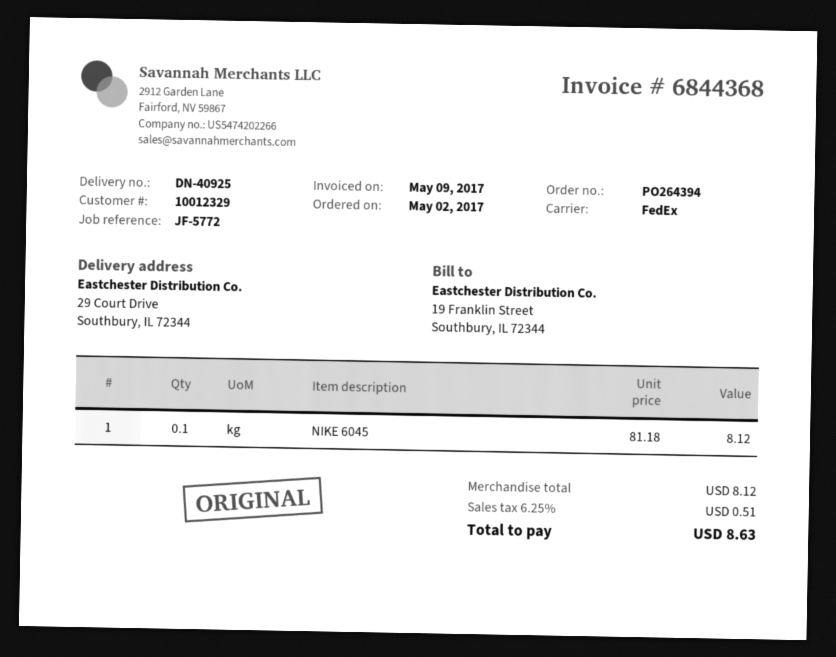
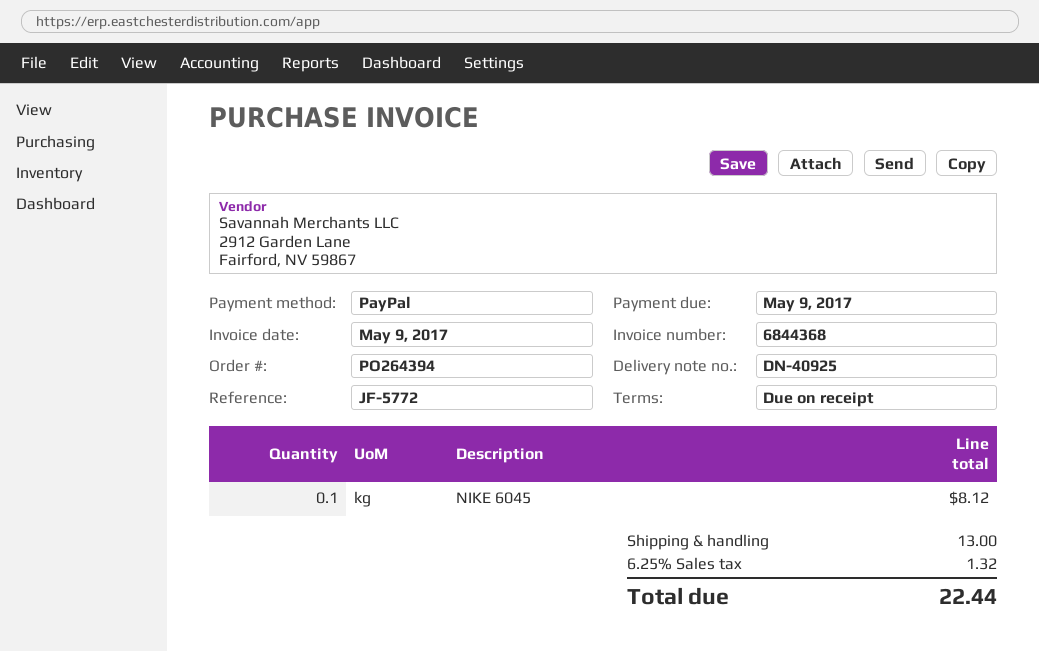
shipping: none -> 13.00
tax: 6.25% = 0.51 -> 6.25% = 1.32
total: 8.63 -> 22.44

